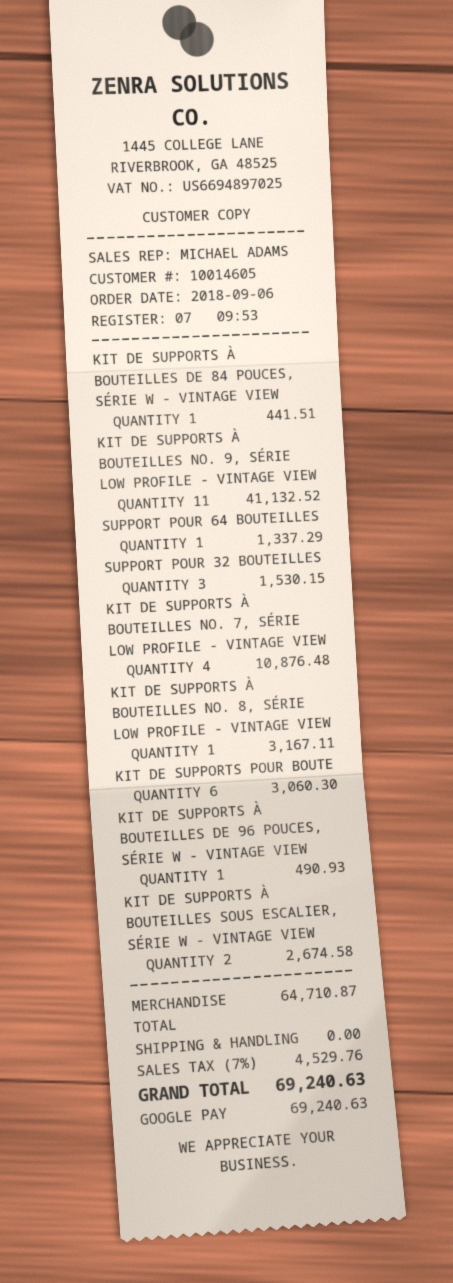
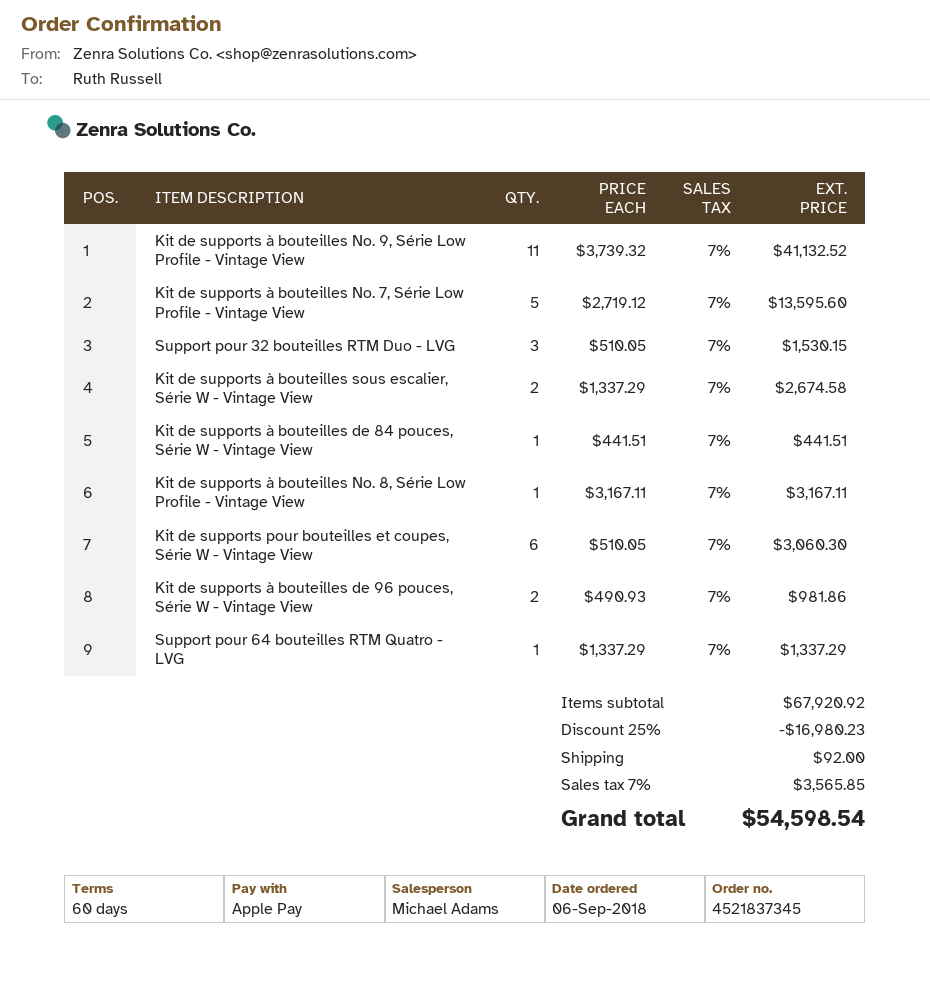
payment method: Google Pay -> Apple Pay
KIT DE SUPPORTS À BOUTEILLES NO. 7, SÉRIE LOW PROFILE - VINTAGE VIEW: 4 for 10876.48 -> 5 for 13595.60
KIT DE SUPPORTS À BOUTEILLES DE 96 POUCES, SÉRIE W - VINTAGE VIEW: 1 for 490.93 -> 2 for 981.86
subtotal: 64710.87 -> 67920.92
discount: none -> 25% = 16980.23
shipping: 0.00 -> 92.00
tax: 7% = 4529.76 -> 7% = 3565.85
total: 69240.63 -> 54598.54

